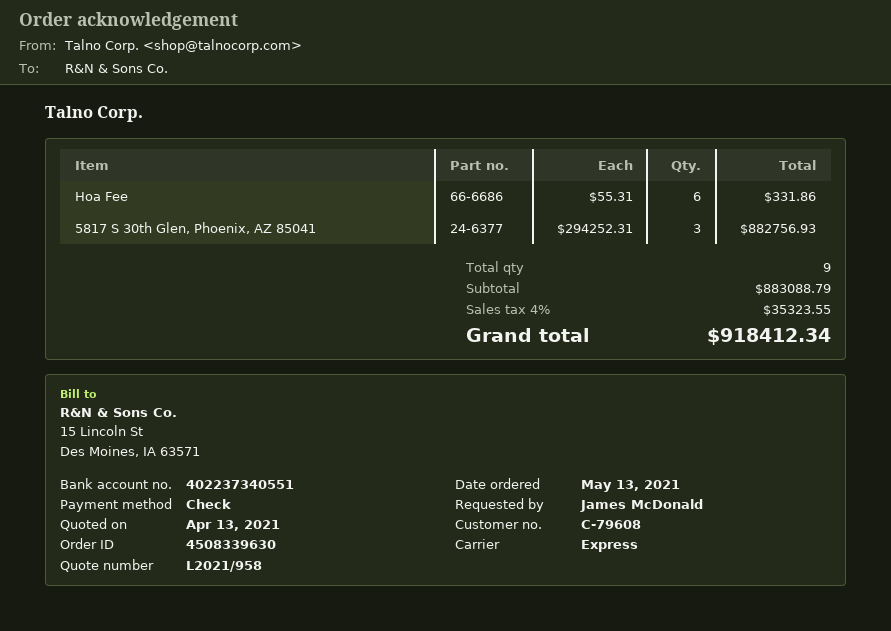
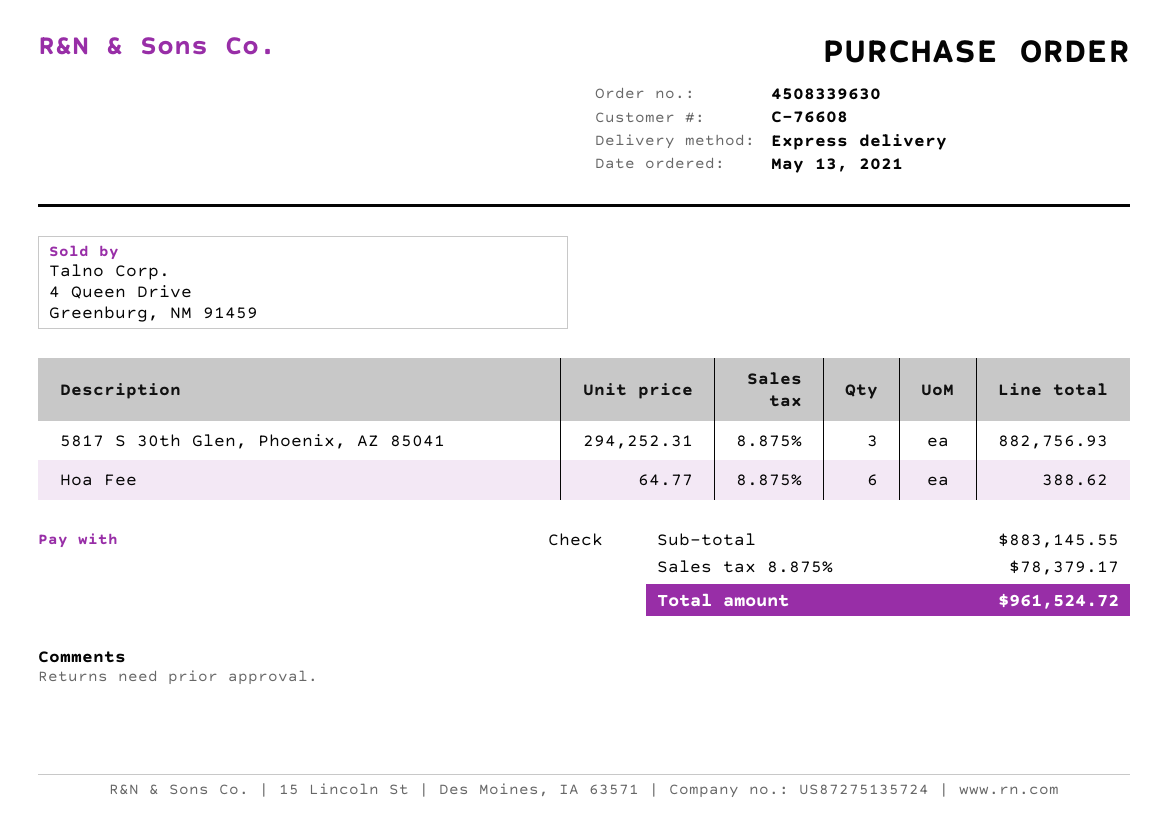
customer number: C-79608 -> C-76608
Hoa Fee: 6 x 55.31 = 331.86 -> 6 x 64.77 = 388.62
subtotal: 883088.79 -> 883145.55
tax: 4% = 35323.55 -> 8.875% = 78379.17
total: 918412.34 -> 961524.72

